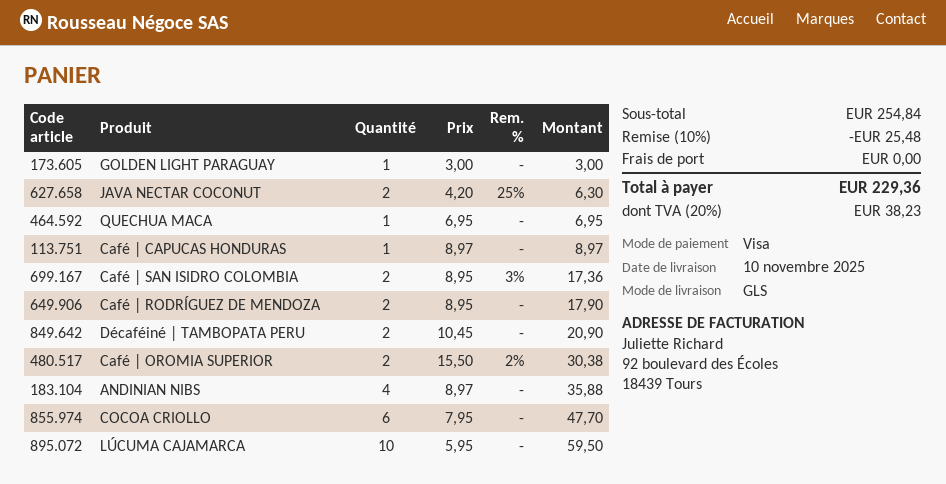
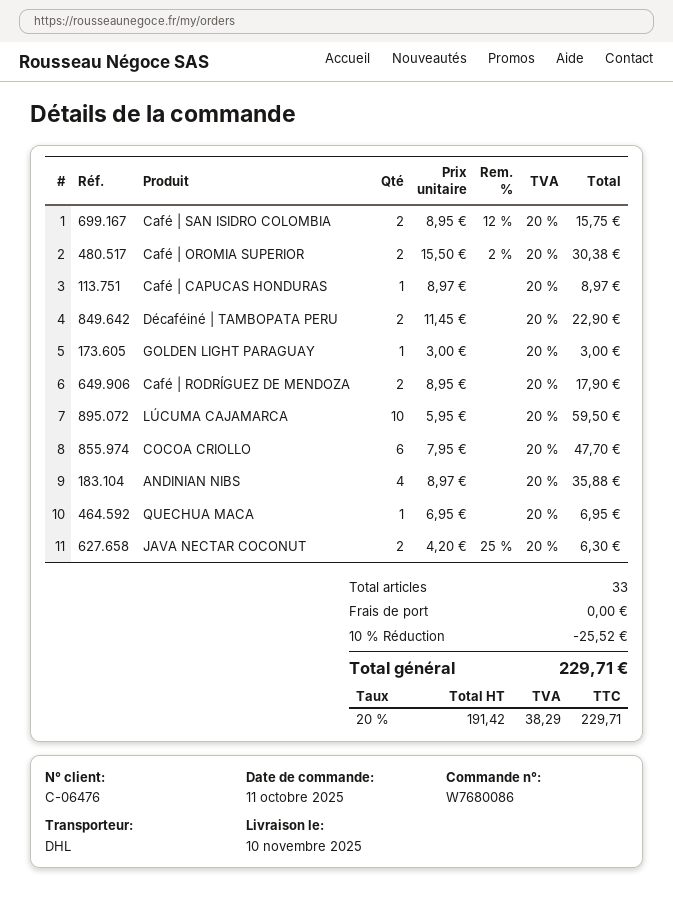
shipping method: GLS -> DHL
Café | SAN ISIDRO COLOMBIA: 2 x 8.95 - 3% = 17.36 -> 2 x 8.95 - 12% = 15.75
Décaféiné | TAMBOPATA PERU: 2 x 10.45 = 20.90 -> 2 x 11.45 = 22.90
discount: 10% = 25.48 -> 10% = 25.52
tax: 20% = 38.23 -> 20% = 38.29
total: 229.36 -> 229.71

